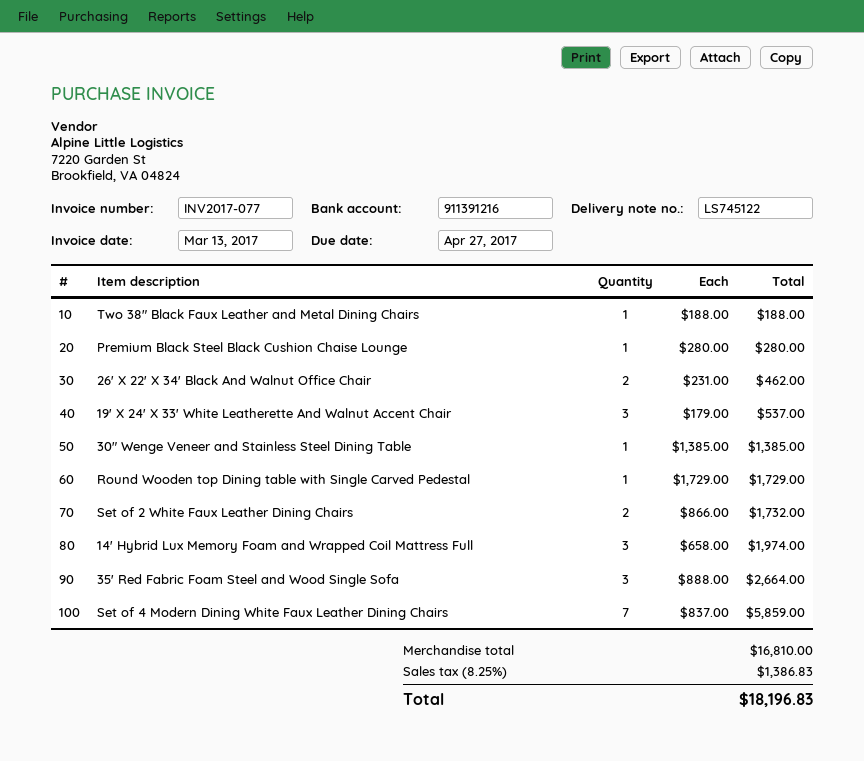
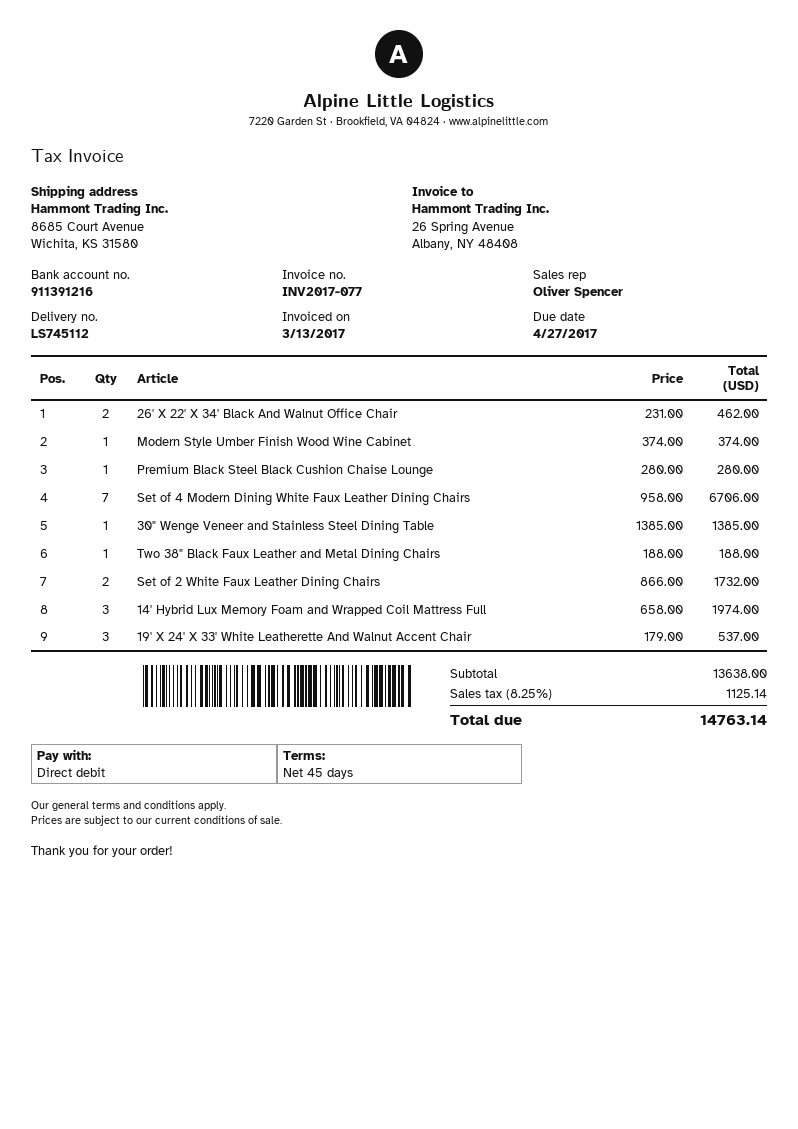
delivery note number: LS745122 -> LS745112
Round Wooden top Dining table with Single Carved Pedestal: 1 x 1729.00 = 1729.00 -> none
35' Red Fabric Foam Steel and Wood Single Sofa: 3 x 888.00 = 2664.00 -> none
Set of 4 Modern Dining White Faux Leather Dining Chairs: 7 x 837.00 = 5859.00 -> 7 x 958.00 = 6706.00
Modern Style Umber Finish Wood Wine Cabinet: none -> 1 x 374.00 = 374.00
subtotal: 16810.00 -> 13638.00
tax: 8.25% = 1386.83 -> 8.25% = 1125.14
total: 18196.83 -> 14763.14

